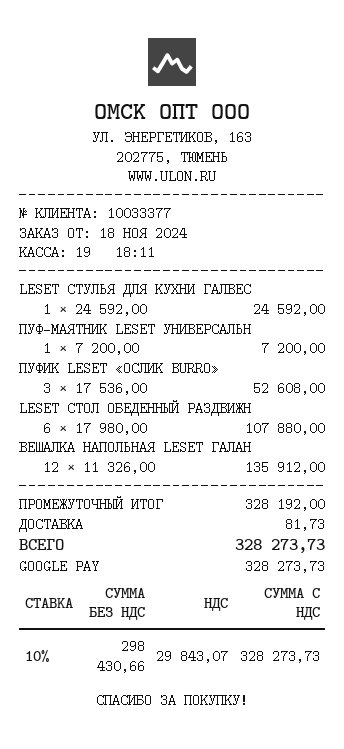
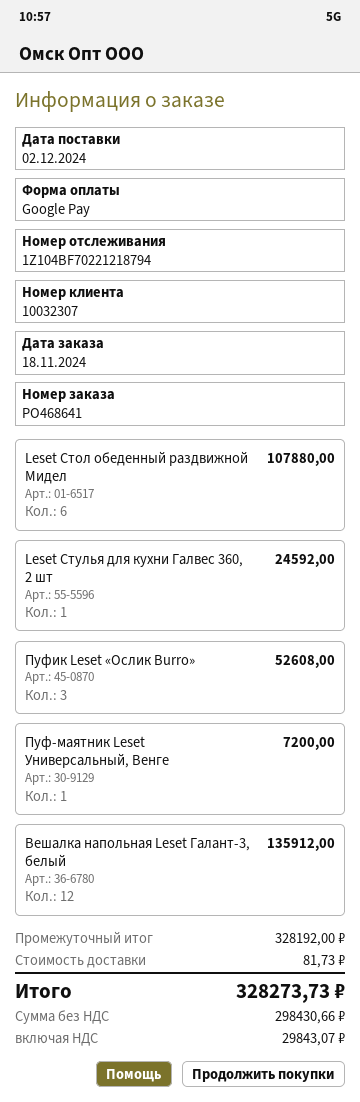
customer number: 10033377 -> 10032307

